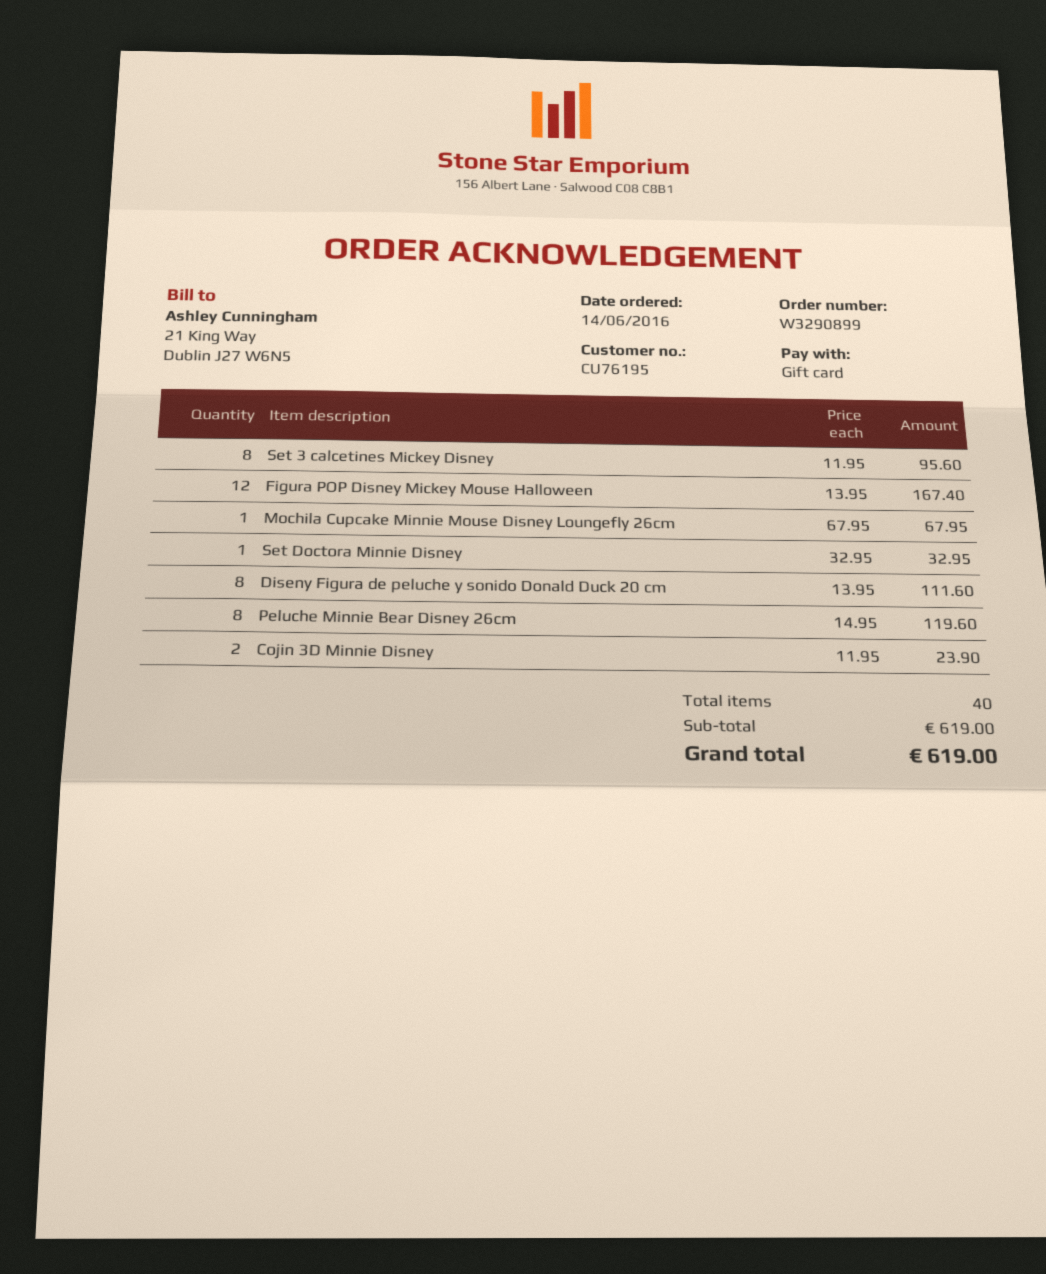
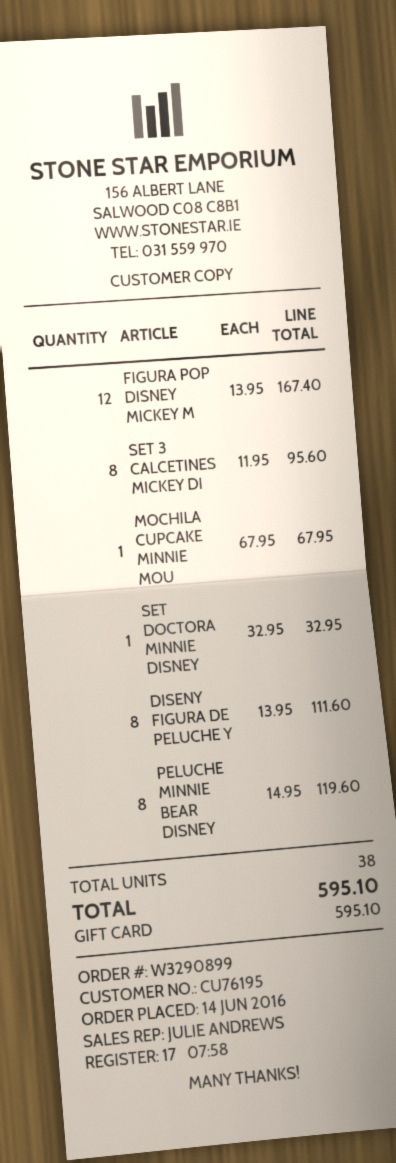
Cojin 3D Minnie Disney: 2 x 11.95 = 23.90 -> none
total quantity: 40 -> 38
total: 619.00 -> 595.10

